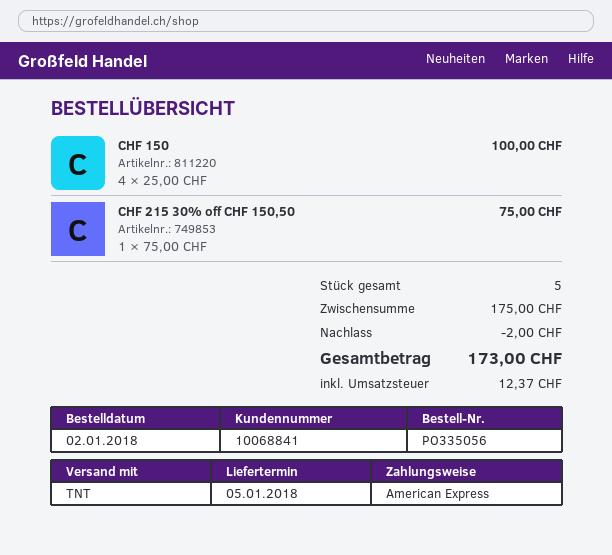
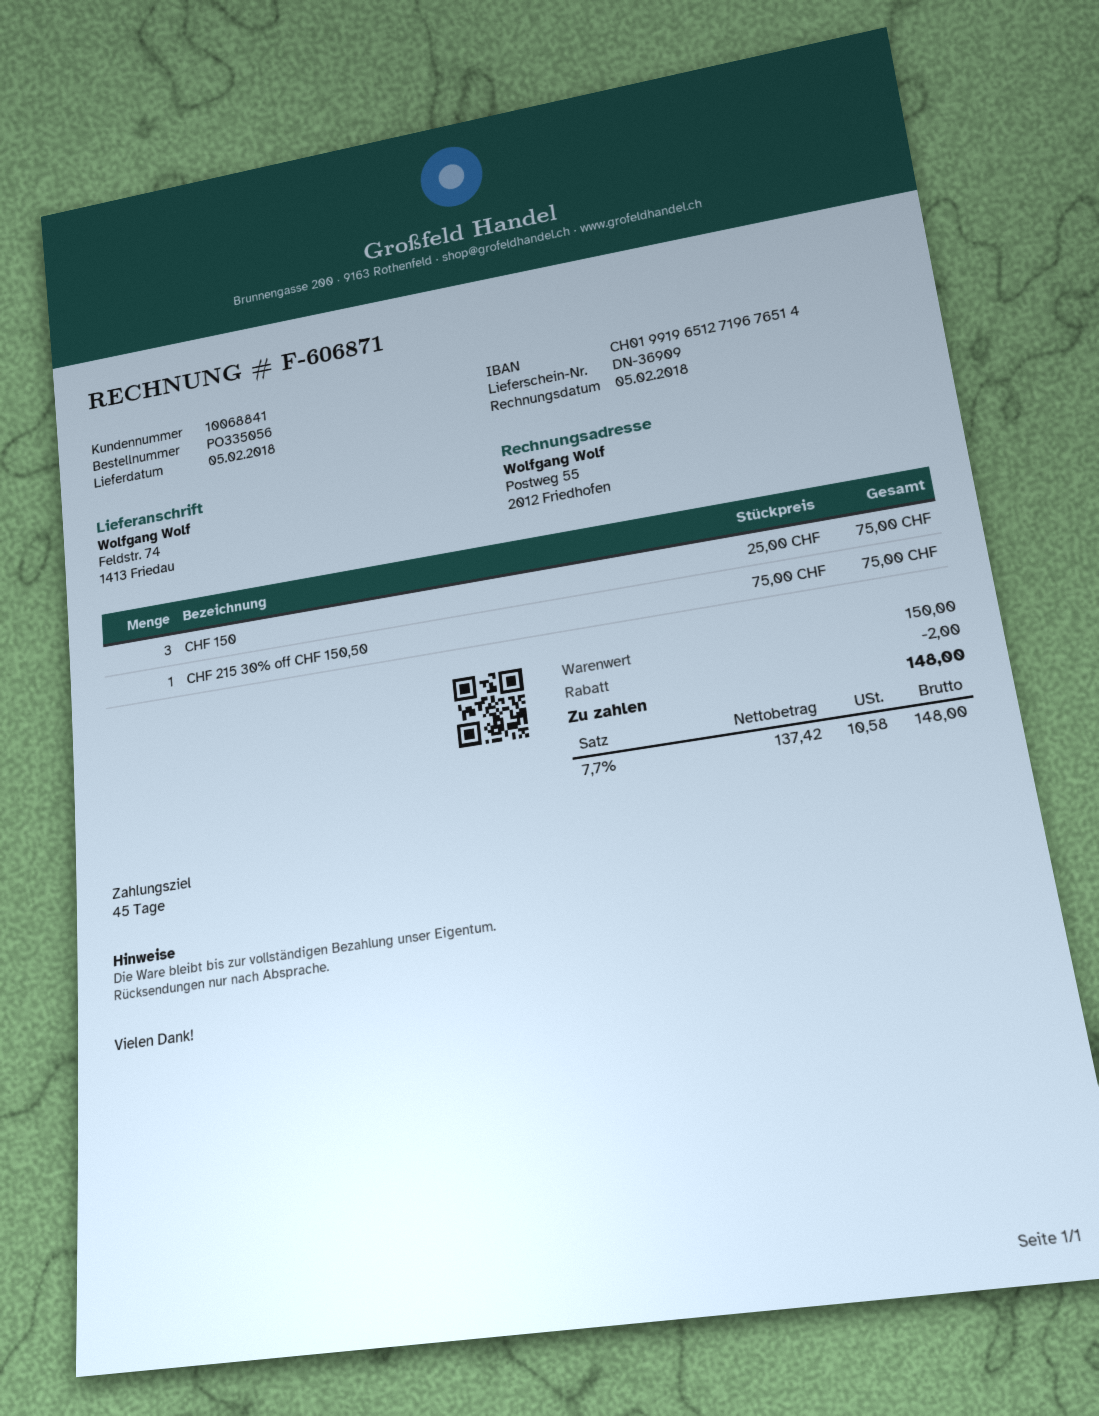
delivery date: 2018-01-05 -> 2018-02-05
CHF 150: 4 x 25.00 = 100.00 -> 3 x 25.00 = 75.00
subtotal: 175.00 -> 150.00
tax: 12.37 -> 10.58
total: 173.00 -> 148.00

